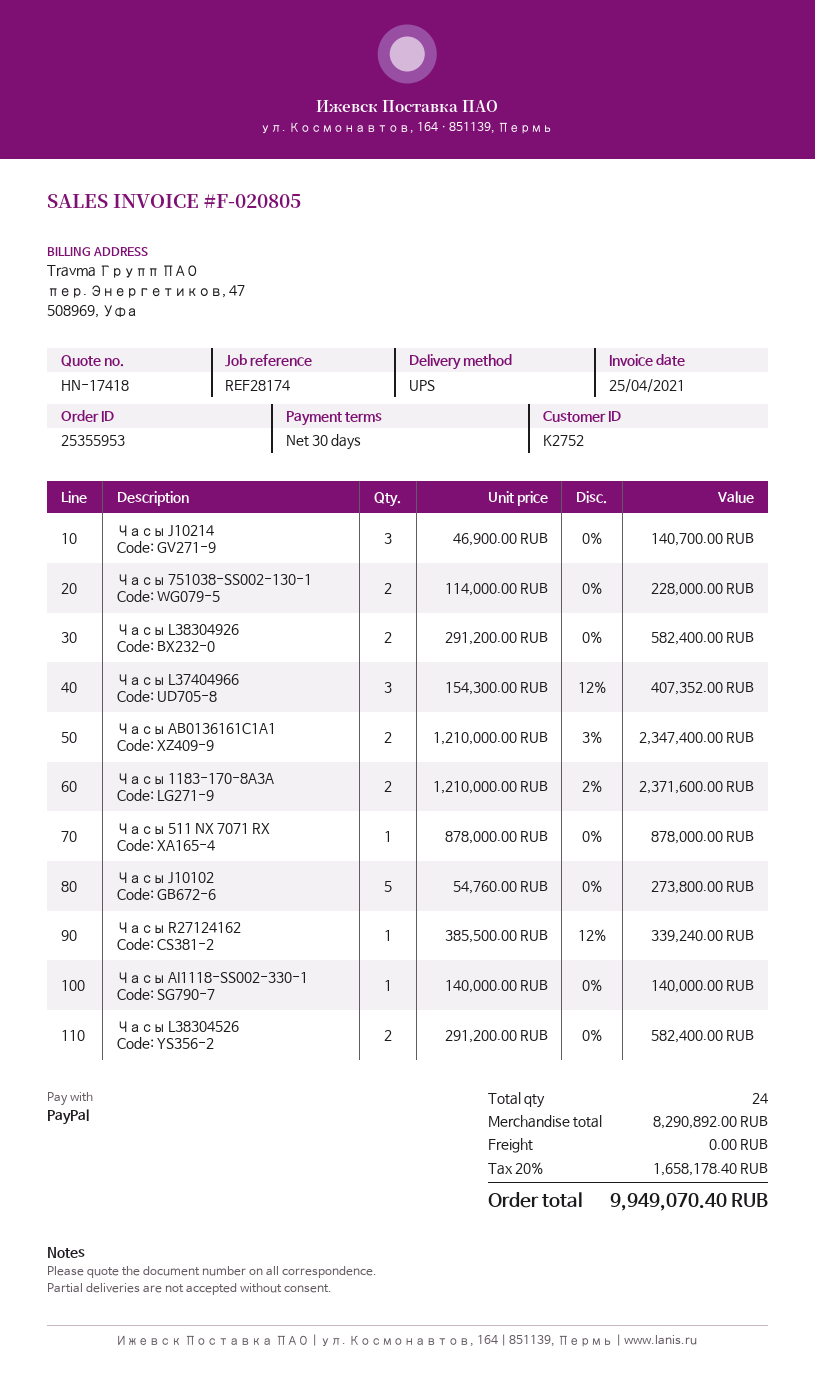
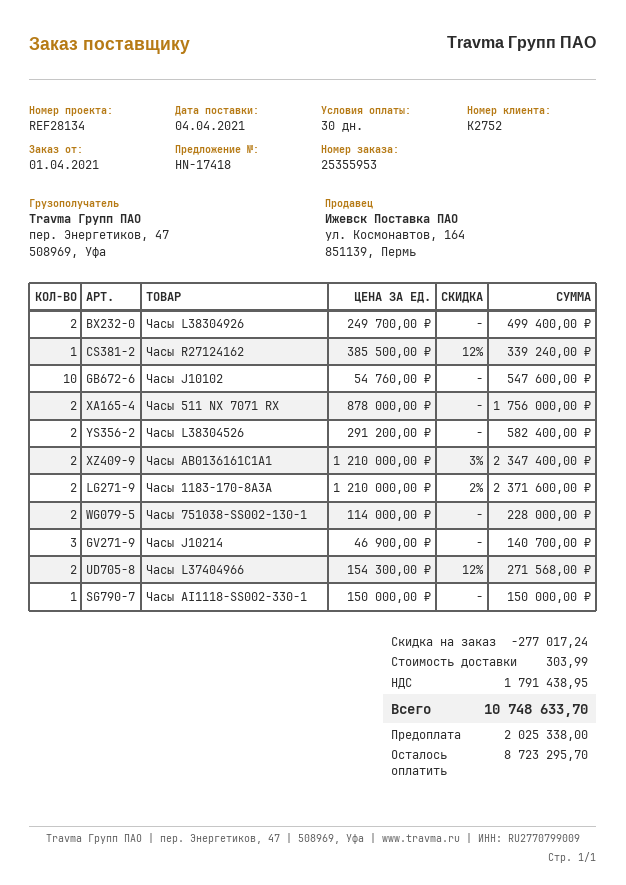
reference: REF28174 -> REF28134
Часы L38304926: 2 x 291200.00 = 582400.00 -> 2 x 249700.00 = 499400.00
Часы L37404966: 3 x 154300.00 - 12% = 407352.00 -> 2 x 154300.00 - 12% = 271568.00
Часы 511 NX 7071 RX: 1 x 878000.00 = 878000.00 -> 2 x 878000.00 = 1756000.00
Часы J10102: 5 x 54760.00 = 273800.00 -> 10 x 54760.00 = 547600.00
Часы AI1118-SS002-330-1: 1 x 140000.00 = 140000.00 -> 1 x 150000.00 = 150000.00
discount: none -> 277017.24
shipping: 0.00 -> 303.99
tax: 1658178.40 -> 1791438.95
total: 9949070.40 -> 10748633.70

